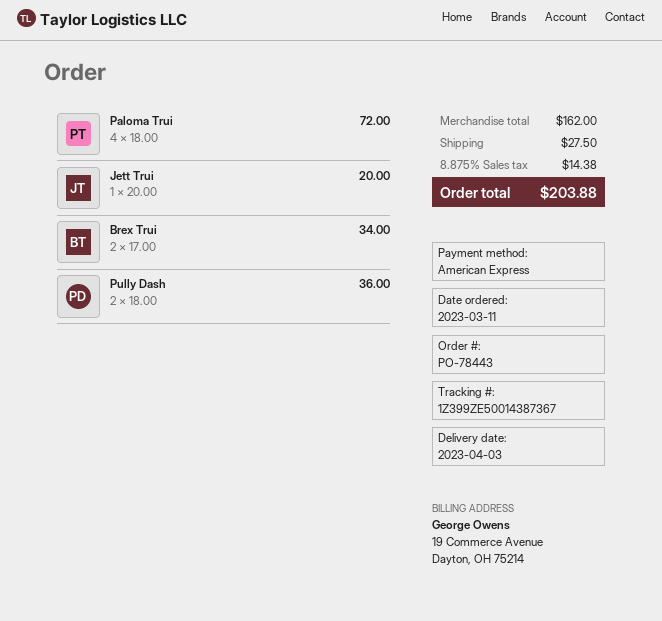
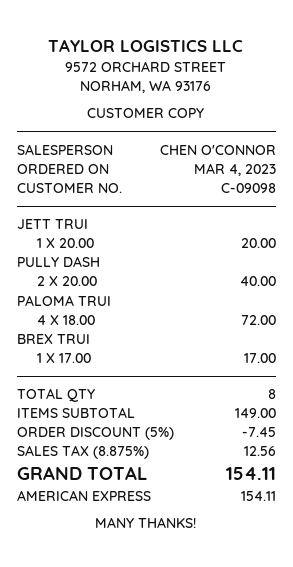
order date: 2023-03-11 -> 2023-03-04
Brex Trui: 2 x 17.00 = 34.00 -> 1 x 17.00 = 17.00
Pully Dash: 2 x 18.00 = 36.00 -> 2 x 20.00 = 40.00
subtotal: 162.00 -> 149.00
discount: none -> 5% = 7.45
shipping: 27.50 -> none
tax: 8.875% = 14.38 -> 8.875% = 12.56
total: 203.88 -> 154.11

